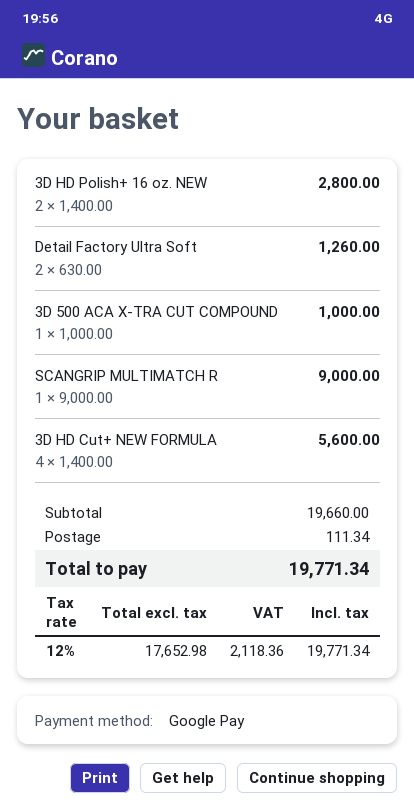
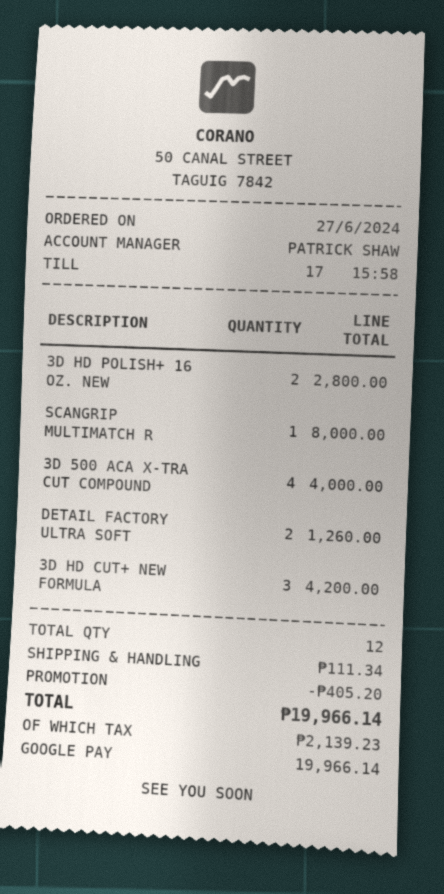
3D 500 ACA X-TRA CUT COMPOUND: 1 for 1000.00 -> 4 for 4000.00
SCANGRIP MULTIMATCH R: 1 for 9000.00 -> 1 for 8000.00
3D HD Cut+ NEW FORMULA: 4 for 5600.00 -> 3 for 4200.00
discount: none -> 405.20
tax: 2118.36 -> 2139.23
total: 19771.34 -> 19966.14

